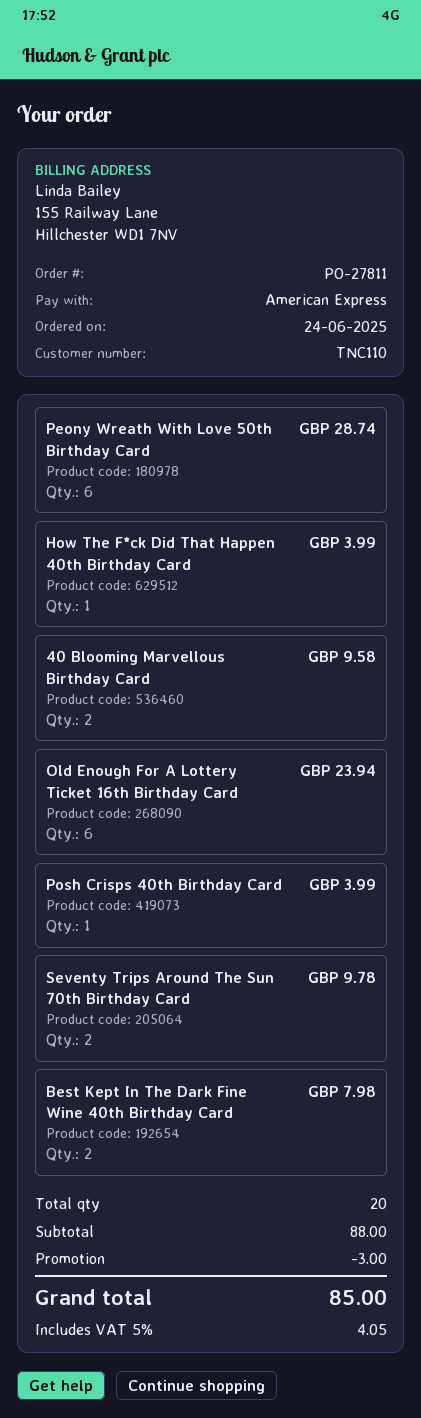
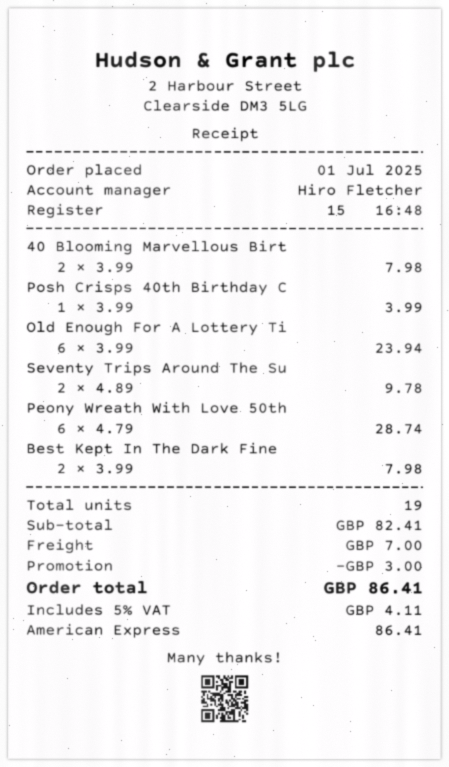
order date: 2025-06-24 -> 2025-07-01
How The F*ck Did That Happen 40th Birthday Card: 1 for 3.99 -> none
40 Blooming Marvellous Birthday Card: 2 for 9.58 -> 2 for 7.98
total quantity: 20 -> 19
subtotal: 88.00 -> 82.41
shipping: none -> 7.00
tax: 5% = 4.05 -> 5% = 4.11
total: 85.00 -> 86.41

